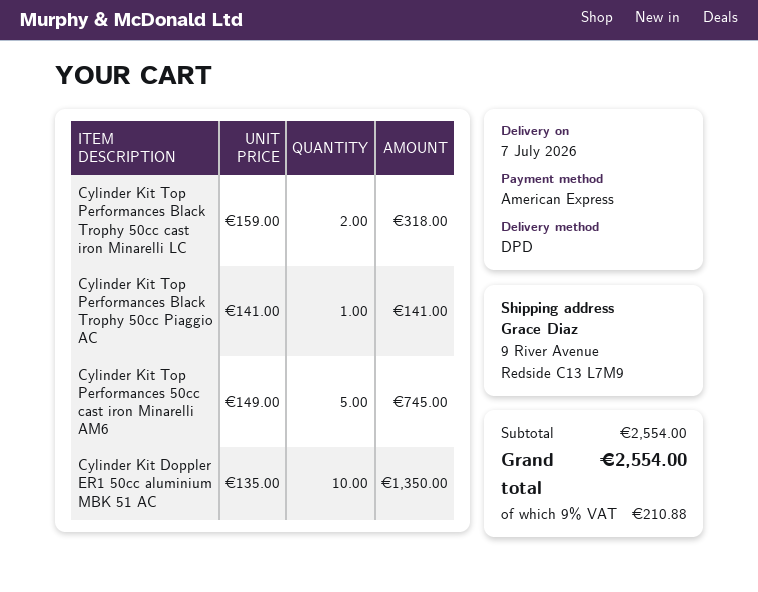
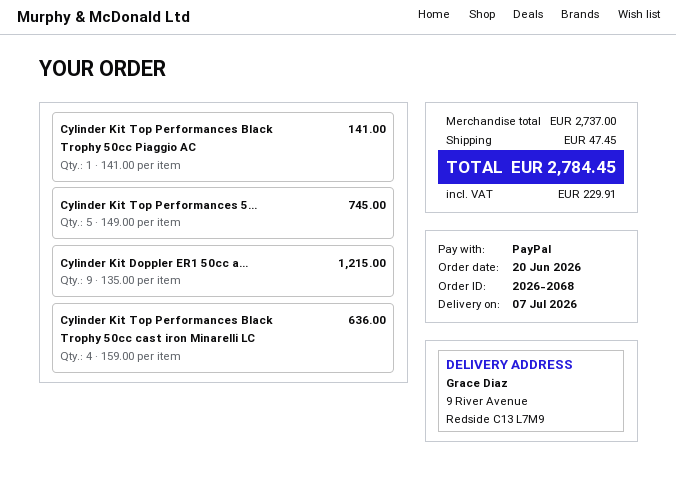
payment method: American Express -> PayPal
Cylinder Kit Top Performances Black Trophy 50cc cast iron Minarelli LC: 2 x 159.00 = 318.00 -> 4 x 159.00 = 636.00
Cylinder Kit Doppler ER1 50cc aluminium MBK 51 AC: 10 x 135.00 = 1350.00 -> 9 x 135.00 = 1215.00
subtotal: 2554.00 -> 2737.00
shipping: none -> 47.45
tax: 210.88 -> 229.91
total: 2554.00 -> 2784.45

